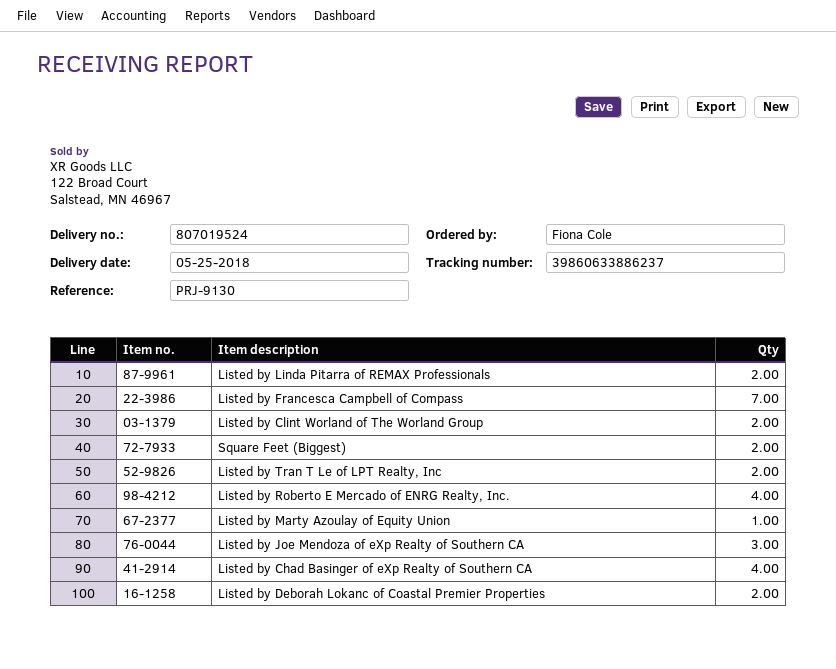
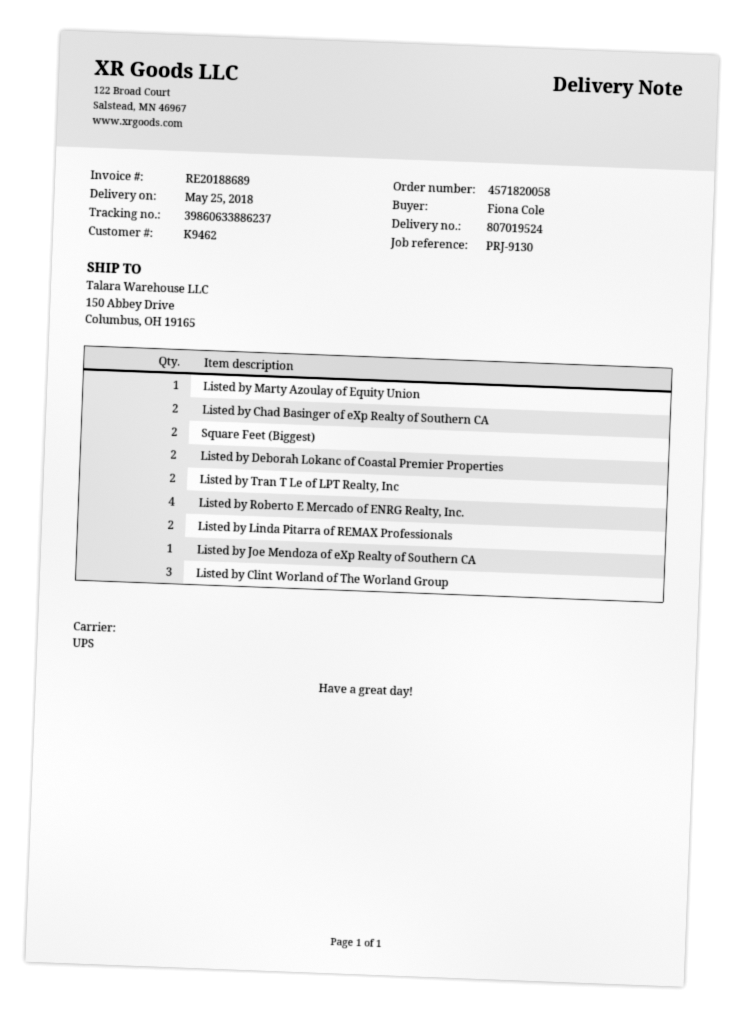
Listed by Francesca Campbell of Compass: 7 -> none
Listed by Clint Worland of The Worland Group: 2 -> 3
Listed by Joe Mendoza of eXp Realty of Southern CA: 3 -> 1
Listed by Chad Basinger of eXp Realty of Southern CA: 4 -> 2

